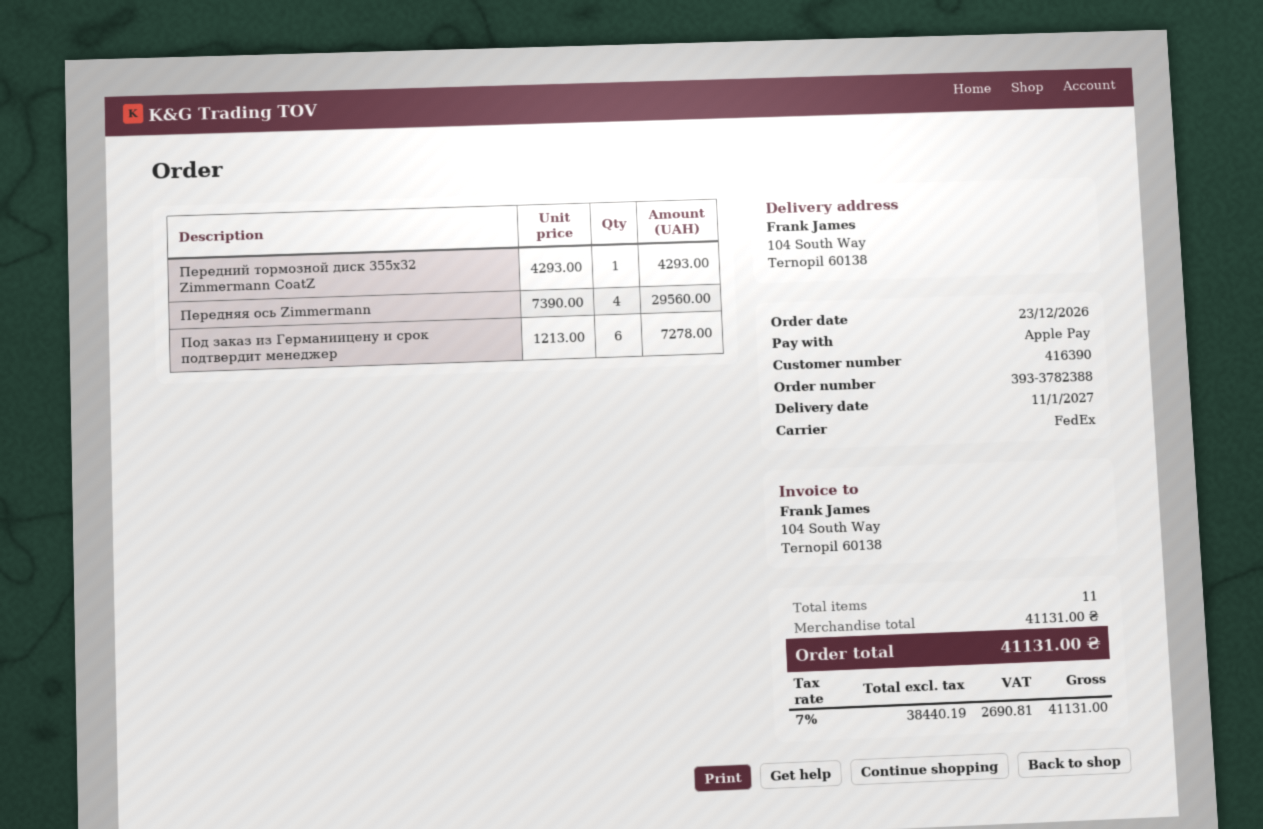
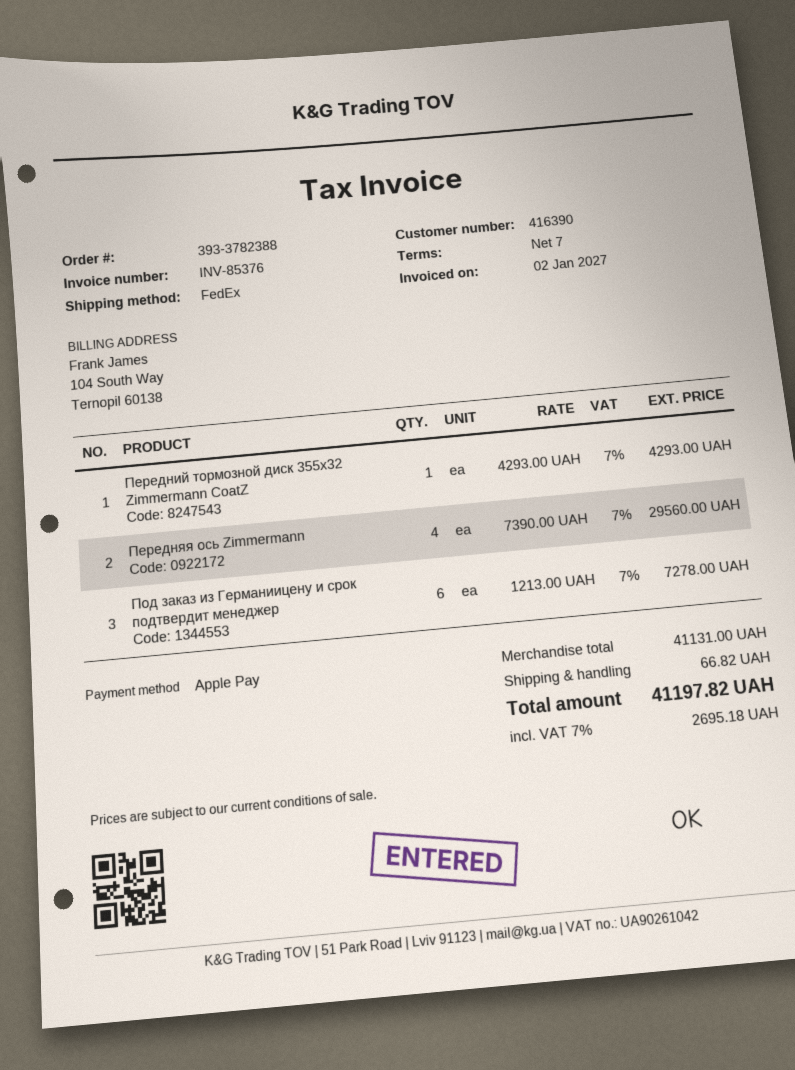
shipping: none -> 66.82
tax: 7% = 2690.81 -> 7% = 2695.18
total: 41131.00 -> 41197.82

